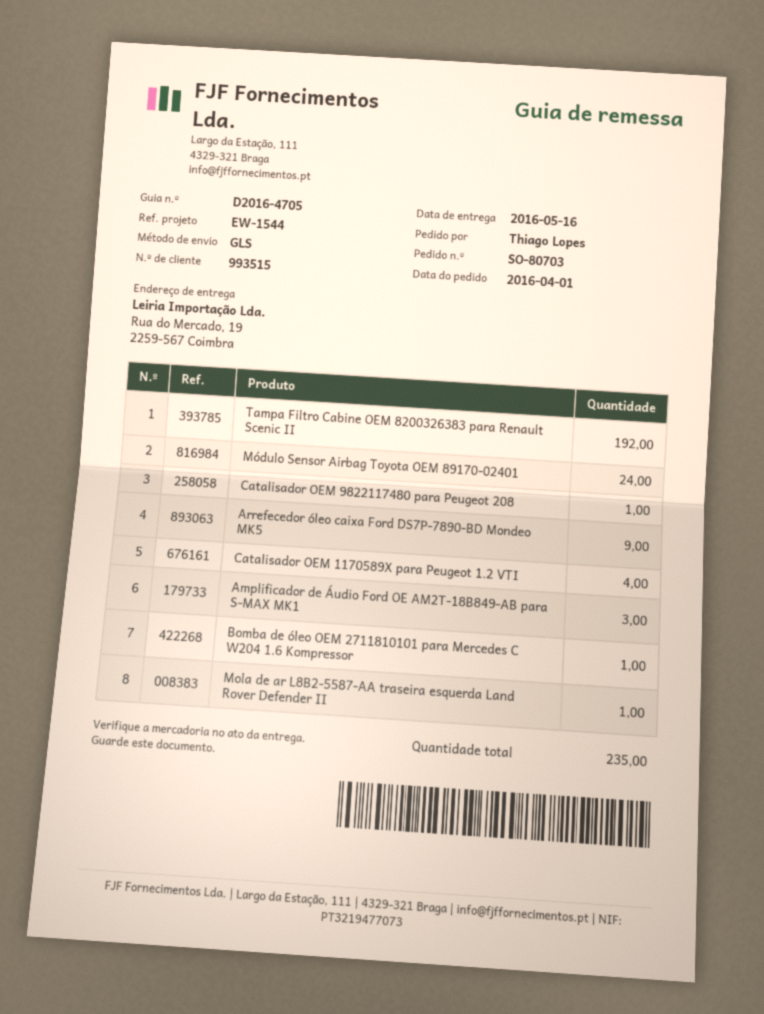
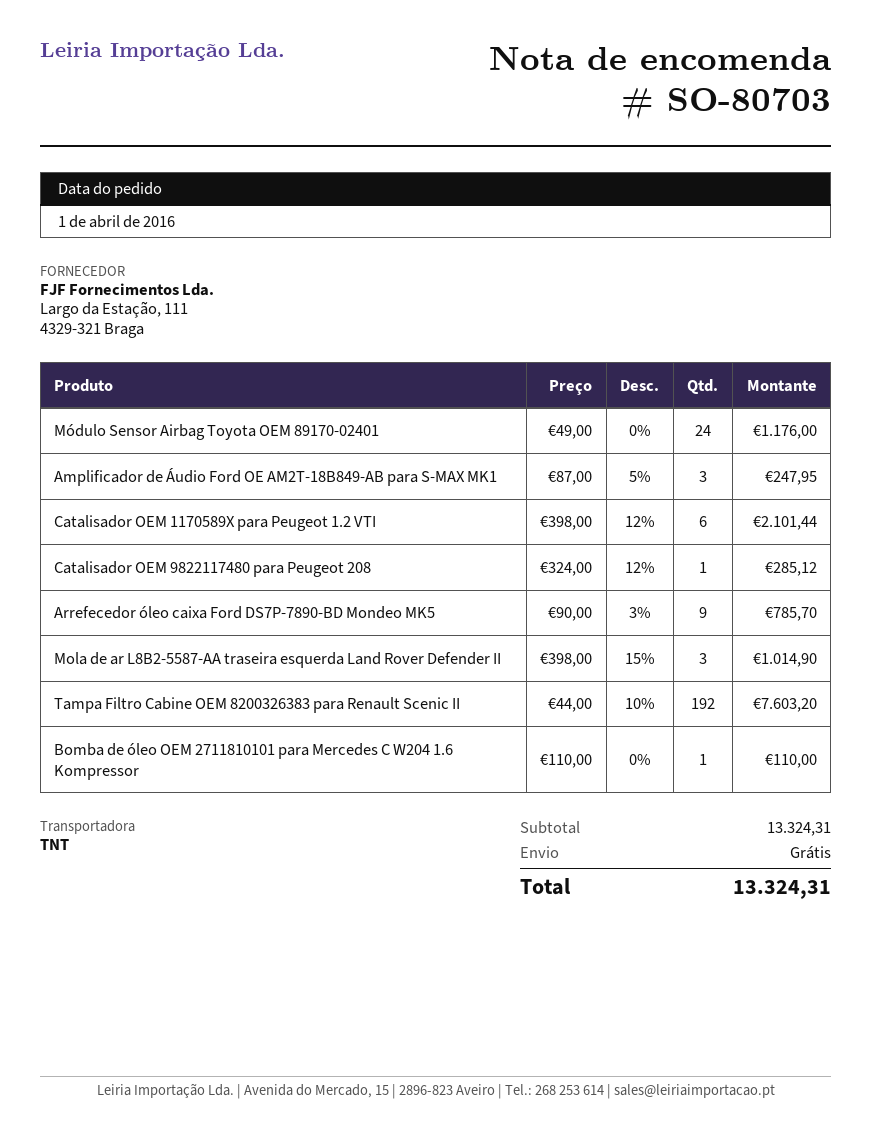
shipping method: GLS -> TNT
Catalisador OEM 1170589X para Peugeot 1.2 VTI: 4 -> 6
Mola de ar L8B2-5587-AA traseira esquerda Land Rover Defender II: 1 -> 3

